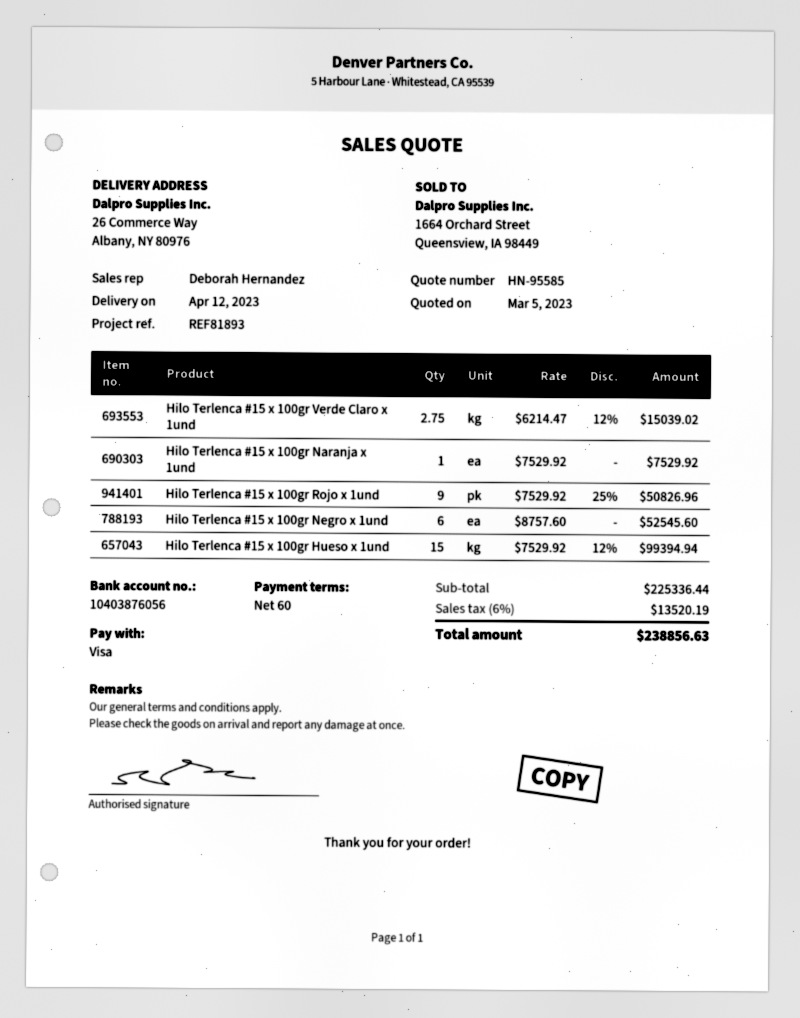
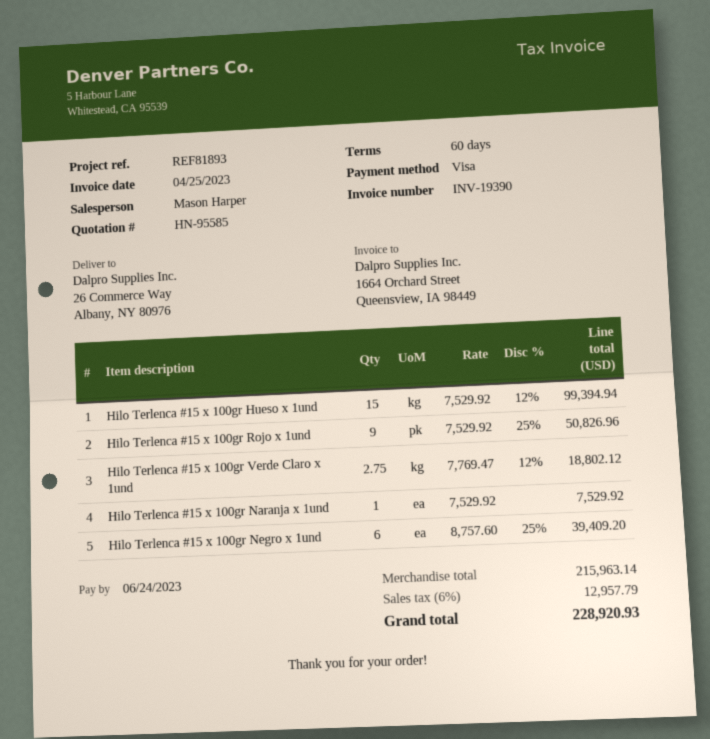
sales rep: Deborah Hernandez -> Mason Harper
Hilo Terlenca #15 x 100gr Verde Claro x 1und: 2.75 x 6214.47 - 12% = 15039.02 -> 2.75 x 7769.47 - 12% = 18802.12
Hilo Terlenca #15 x 100gr Negro x 1und: 6 x 8757.60 = 52545.60 -> 6 x 8757.60 - 25% = 39409.20
subtotal: 225336.44 -> 215963.14
tax: 6% = 13520.19 -> 6% = 12957.79
total: 238856.63 -> 228920.93

